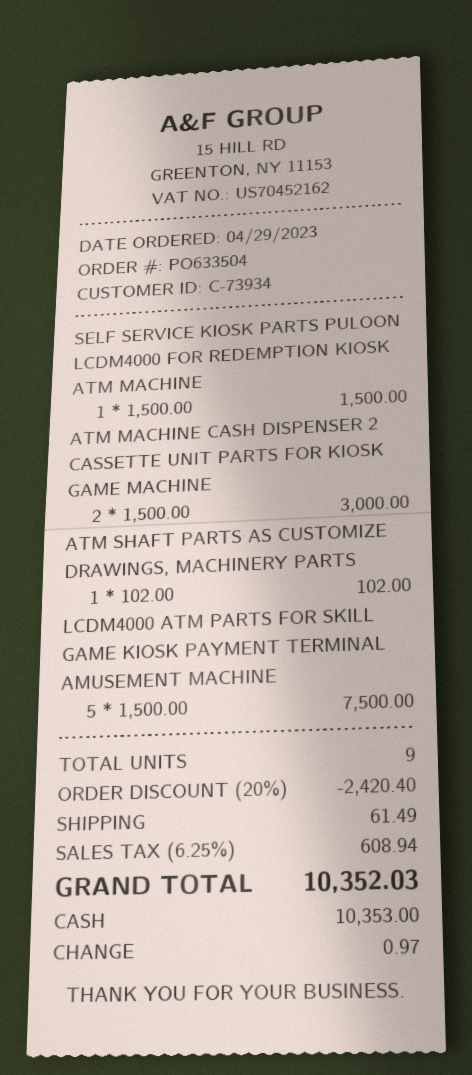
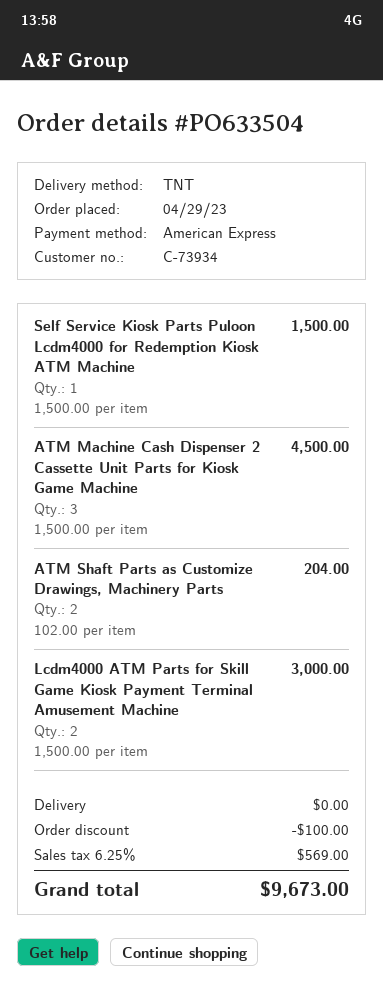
payment method: cash -> American Express
ATM MACHINE CASH DISPENSER 2 CASSETTE UNIT PARTS FOR KIOSK GAME MACHINE: 2 x 1500.00 = 3000.00 -> 3 x 1500.00 = 4500.00
ATM SHAFT PARTS AS CUSTOMIZE DRAWINGS, MACHINERY PARTS: 1 x 102.00 = 102.00 -> 2 x 102.00 = 204.00
LCDM4000 ATM PARTS FOR SKILL GAME KIOSK PAYMENT TERMINAL AMUSEMENT MACHINE: 5 x 1500.00 = 7500.00 -> 2 x 1500.00 = 3000.00
discount: 2420.40 -> 100.00
shipping: 61.49 -> 0.00
tax: 6.25% = 608.94 -> 6.25% = 569.00
total: 10352.03 -> 9673.00

